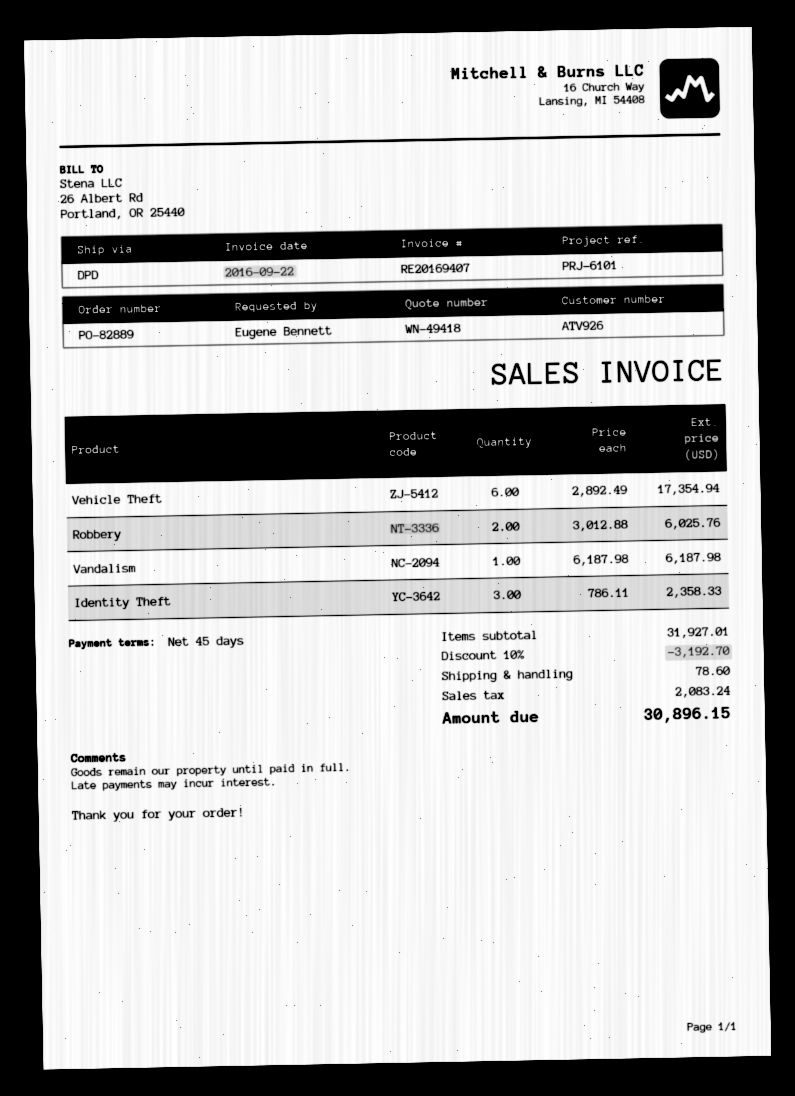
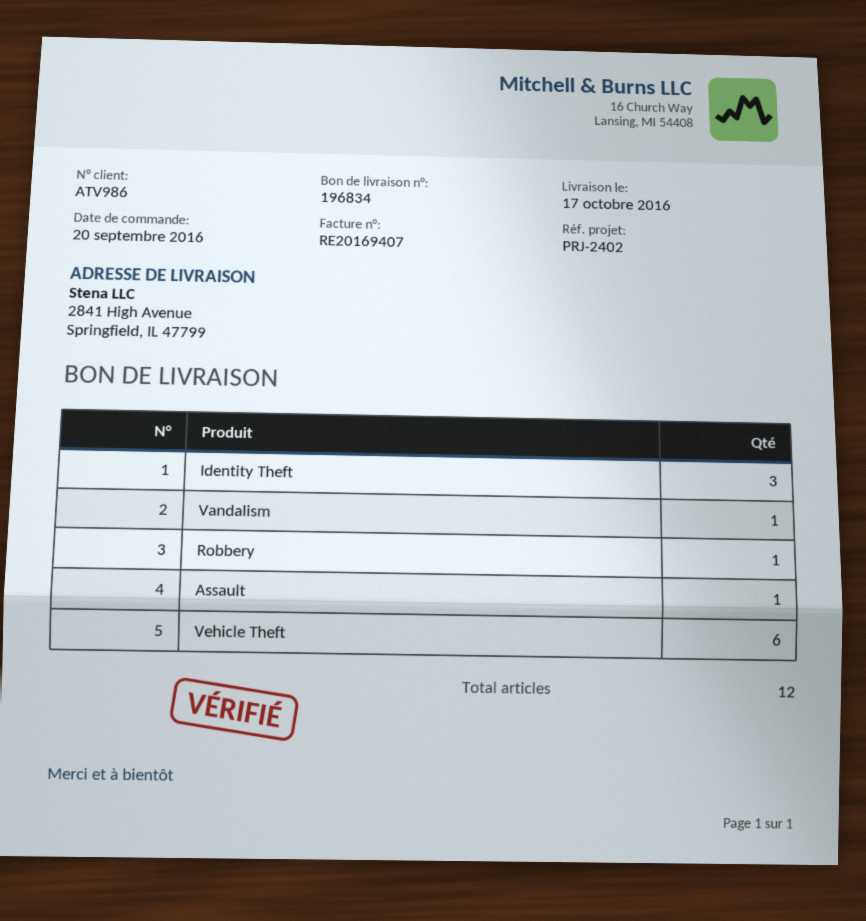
customer number: ATV926 -> ATV986
reference: PRJ-6101 -> PRJ-2402
Robbery: 2 -> 1
Assault: none -> 1

